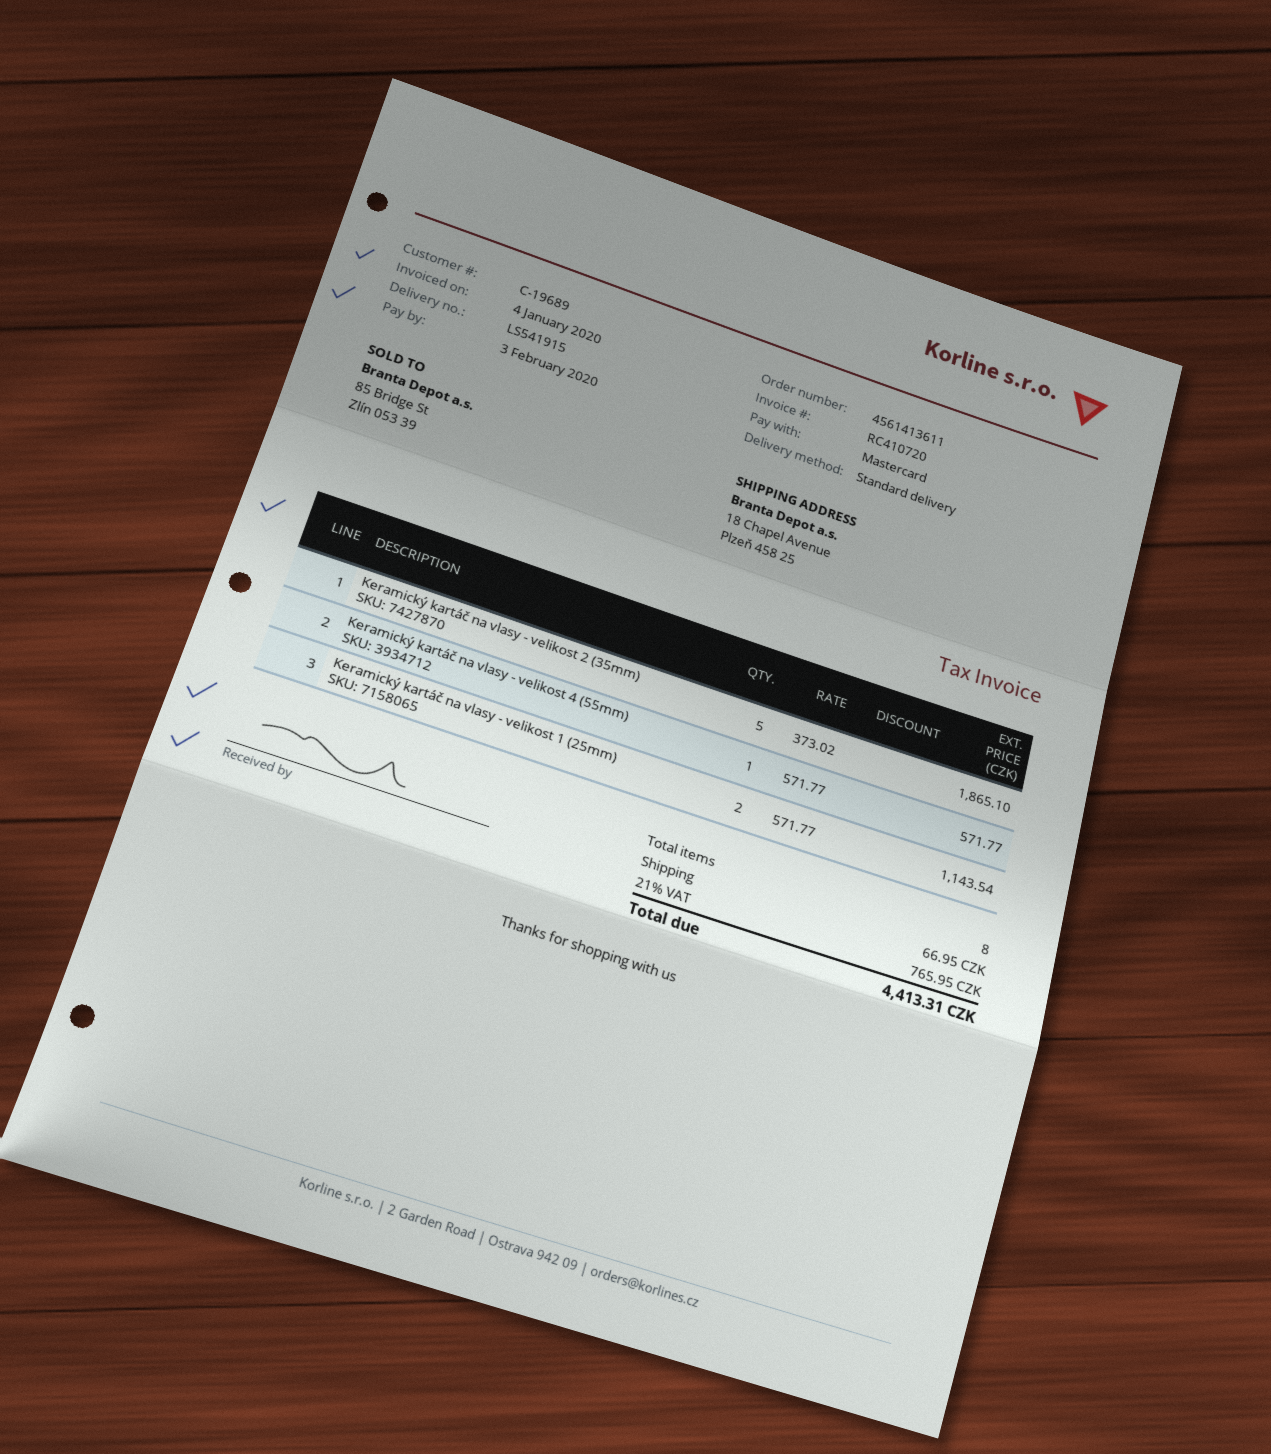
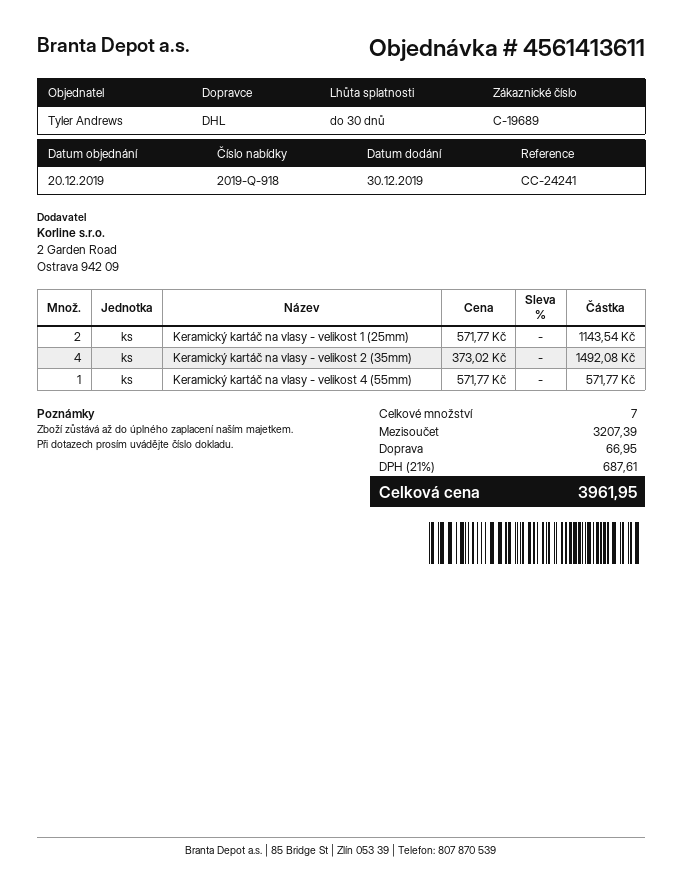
shipping method: standard -> DHL
Keramický kartáč na vlasy - velikost 2 (35mm): 5 x 373.02 = 1865.10 -> 4 x 373.02 = 1492.08
total quantity: 8 -> 7
tax: 21% = 765.95 -> 21% = 687.61
total: 4413.31 -> 3961.95

